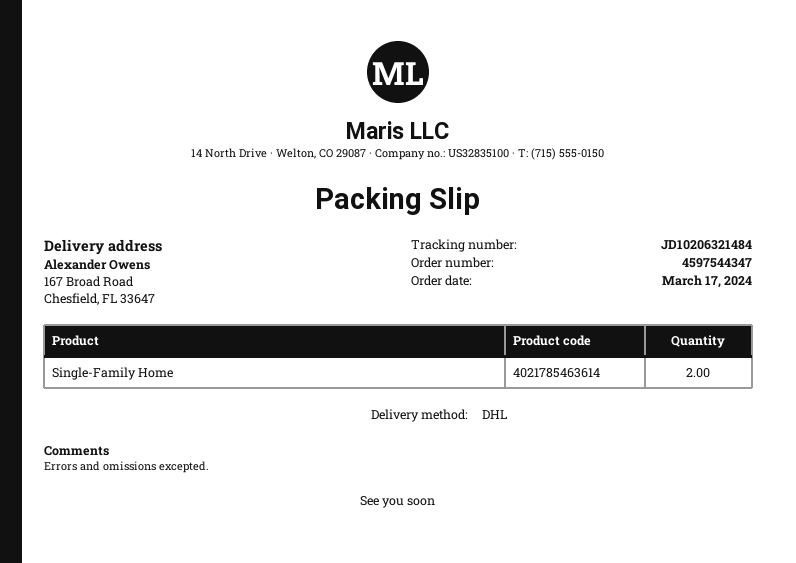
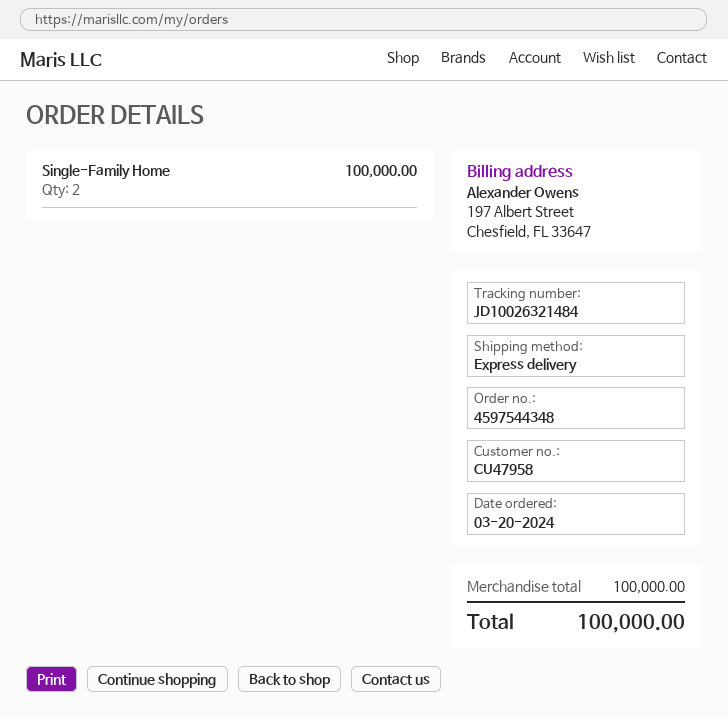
order number: 4597544347 -> 4597544348
order date: 2024-03-17 -> 2024-03-20
shipping method: DHL -> express
tracking number: JD10206321484 -> JD10026321484

